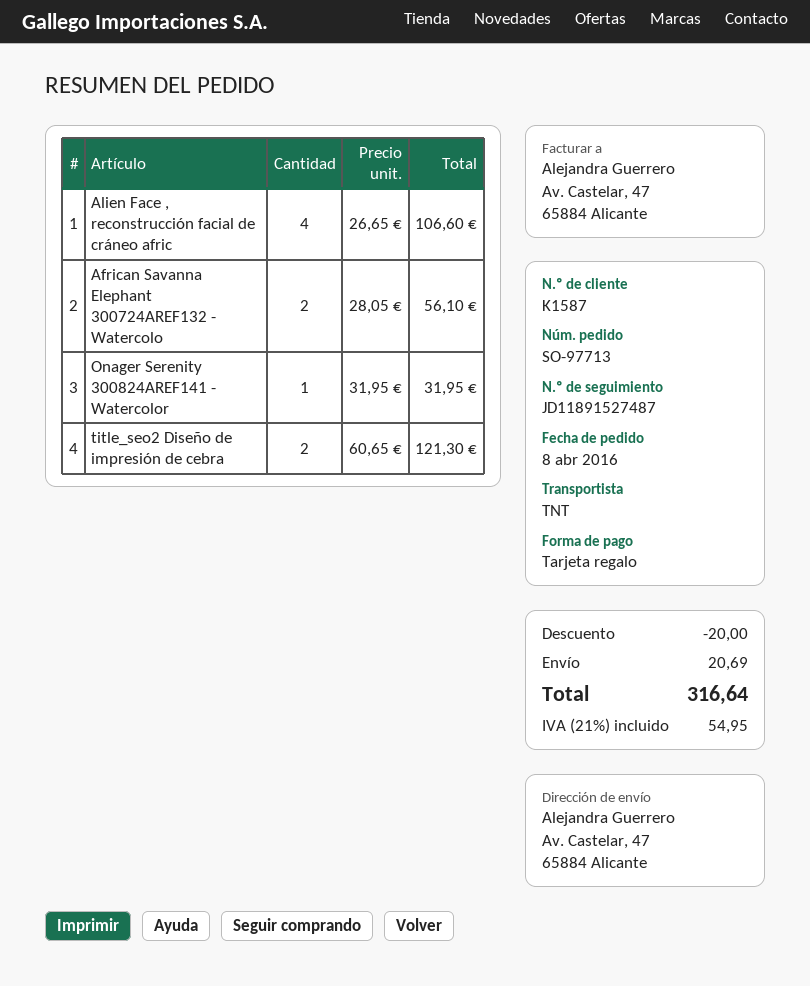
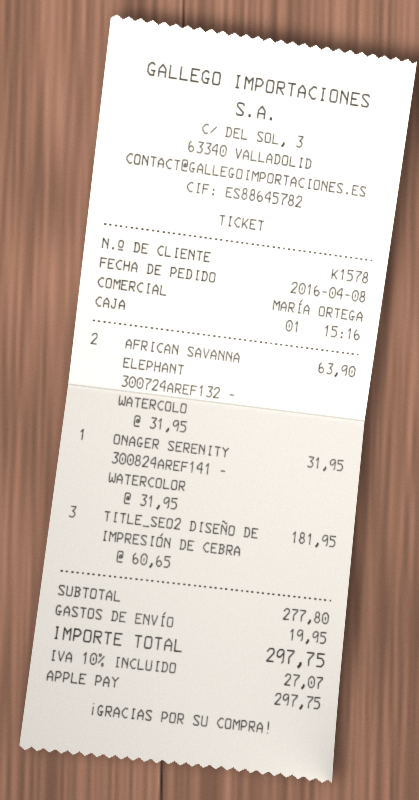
customer number: K1587 -> K1578
payment method: gift card -> Apple Pay
Alien Face , reconstrucción facial de cráneo afric: 4 x 26.65 = 106.60 -> none
African Savanna Elephant 300724AREF132 - Watercolo: 2 x 28.05 = 56.10 -> 2 x 31.95 = 63.90
title_seo2 Diseño de impresión de cebra: 2 x 60.65 = 121.30 -> 3 x 60.65 = 181.95
discount: 20.00 -> none
shipping: 20.69 -> 19.95
tax: 21% = 54.95 -> 10% = 27.07
total: 316.64 -> 297.75

